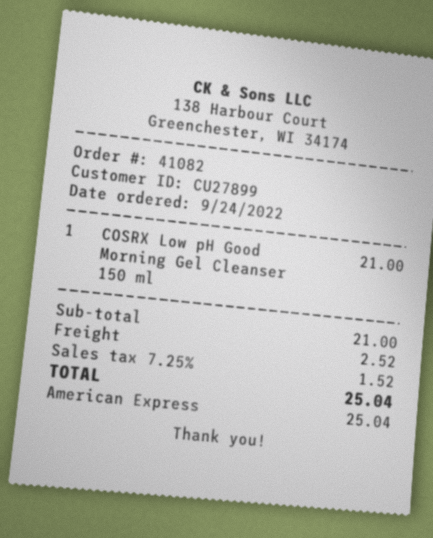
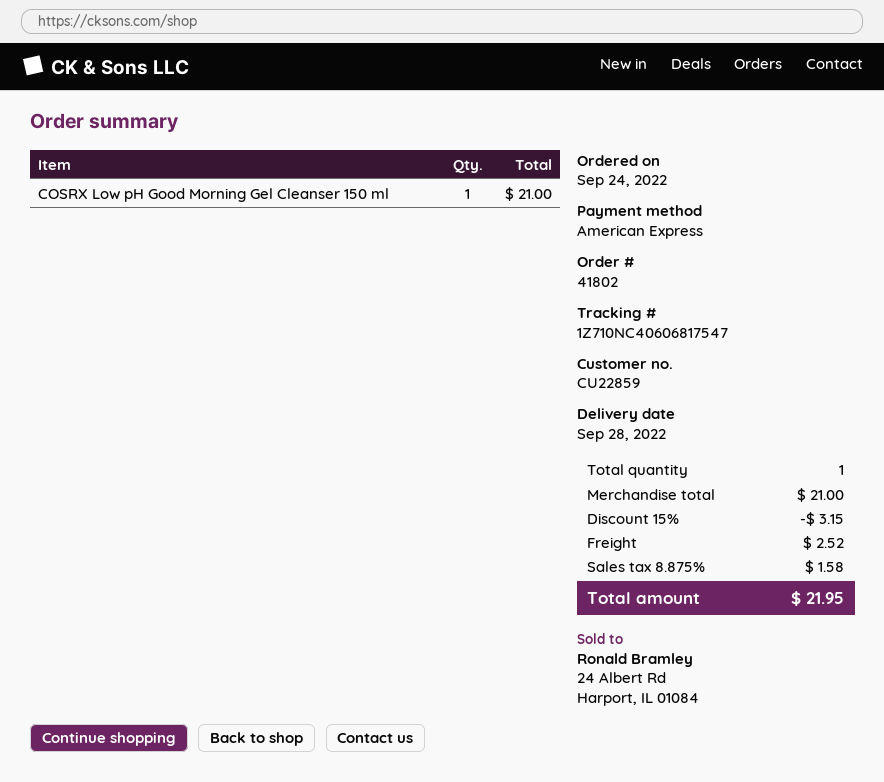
order number: 41082 -> 41802
customer number: CU27899 -> CU22859
discount: none -> 15% = 3.15
tax: 7.25% = 1.52 -> 8.875% = 1.58
total: 25.04 -> 21.95

